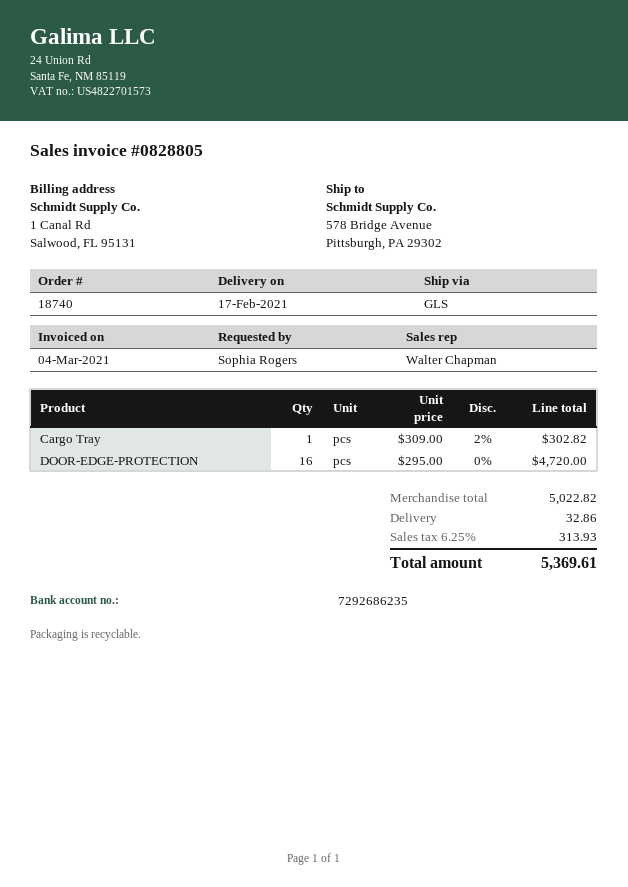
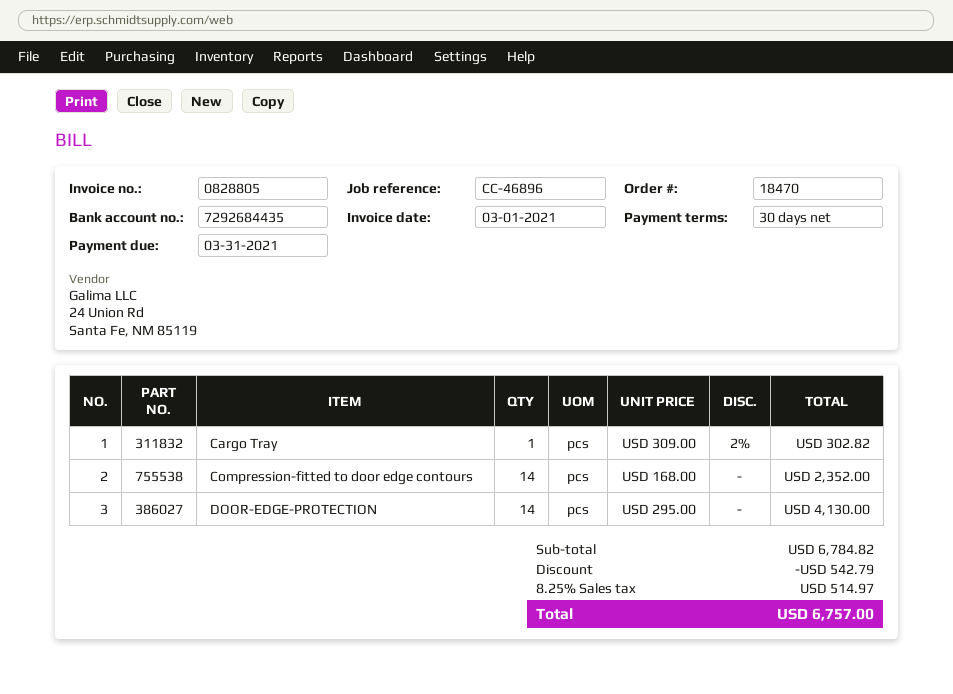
order number: 18740 -> 18470
invoice date: 2021-03-04 -> 2021-03-01
bank account: 7292686235 -> 7292684435
DOOR-EDGE-PROTECTION: 16 x 295.00 = 4720.00 -> 14 x 295.00 = 4130.00
Compression-fitted to door edge contours: none -> 14 x 168.00 = 2352.00
subtotal: 5022.82 -> 6784.82
discount: none -> 542.79
shipping: 32.86 -> none
tax: 6.25% = 313.93 -> 8.25% = 514.97
total: 5369.61 -> 6757.00

